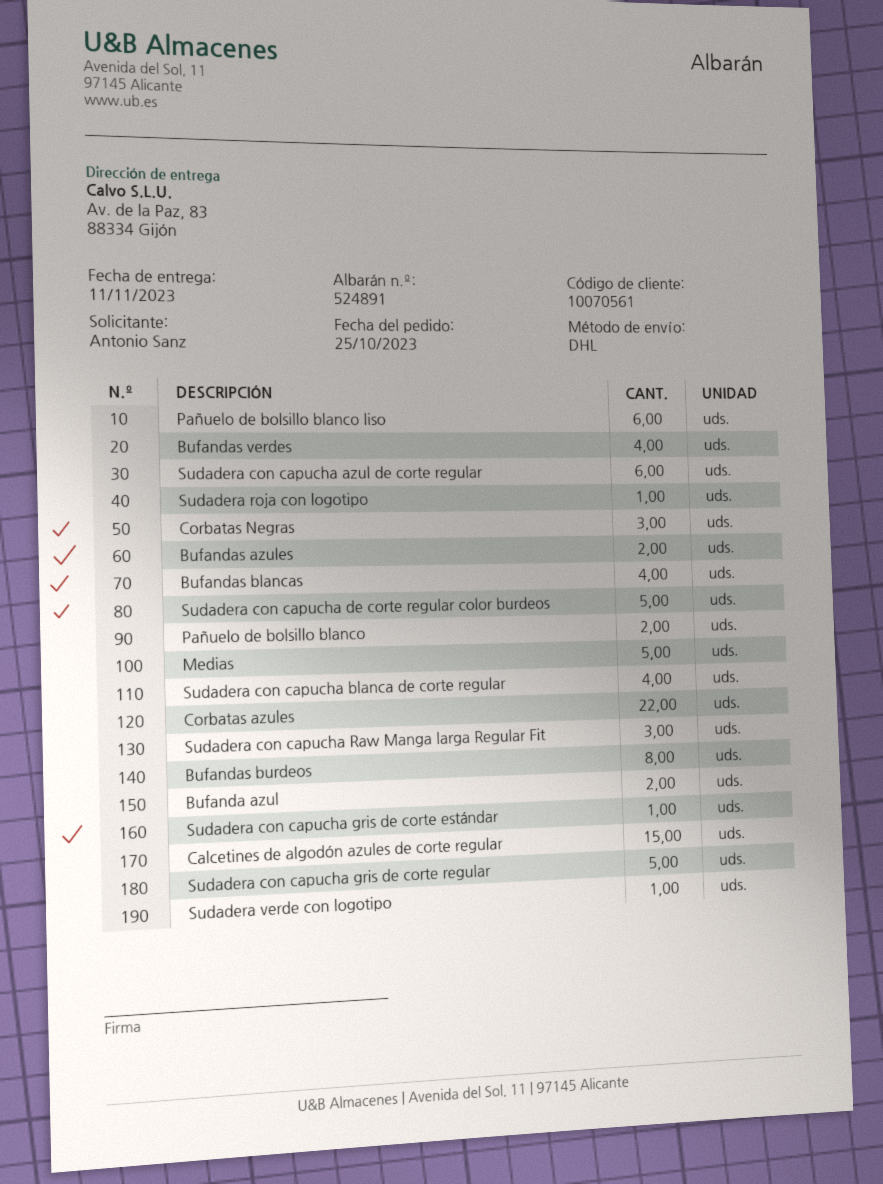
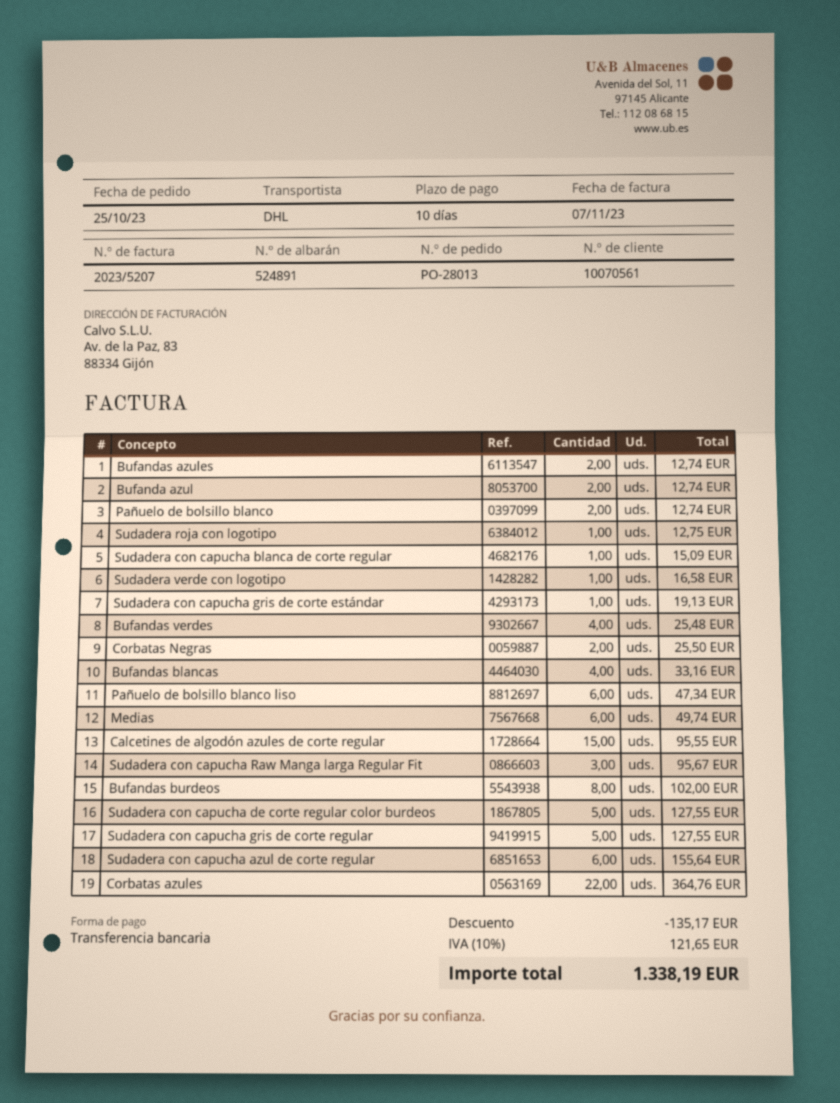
Corbatas Negras: 3 -> 2
Medias: 5 -> 6
Sudadera con capucha blanca de corte regular: 4 -> 1

